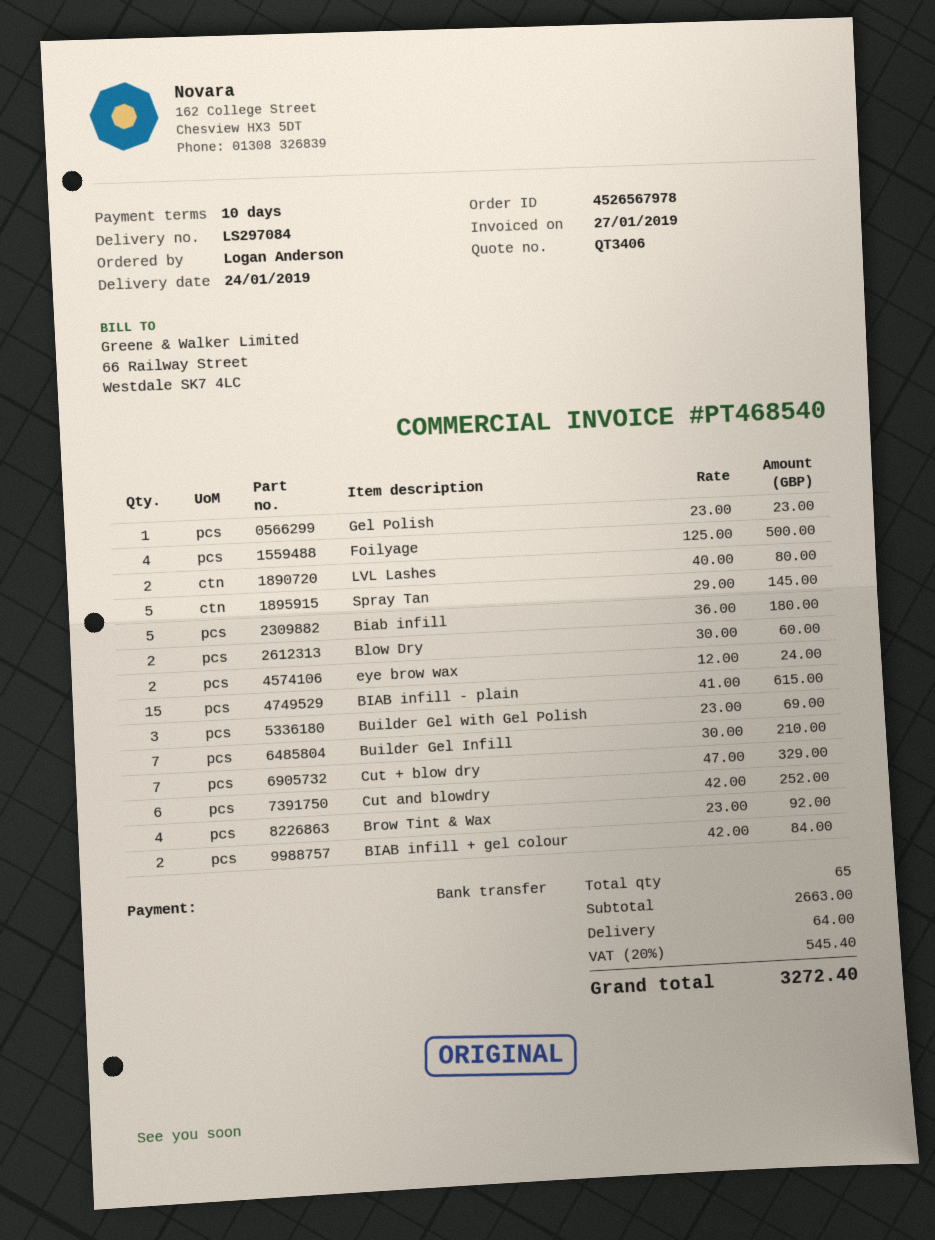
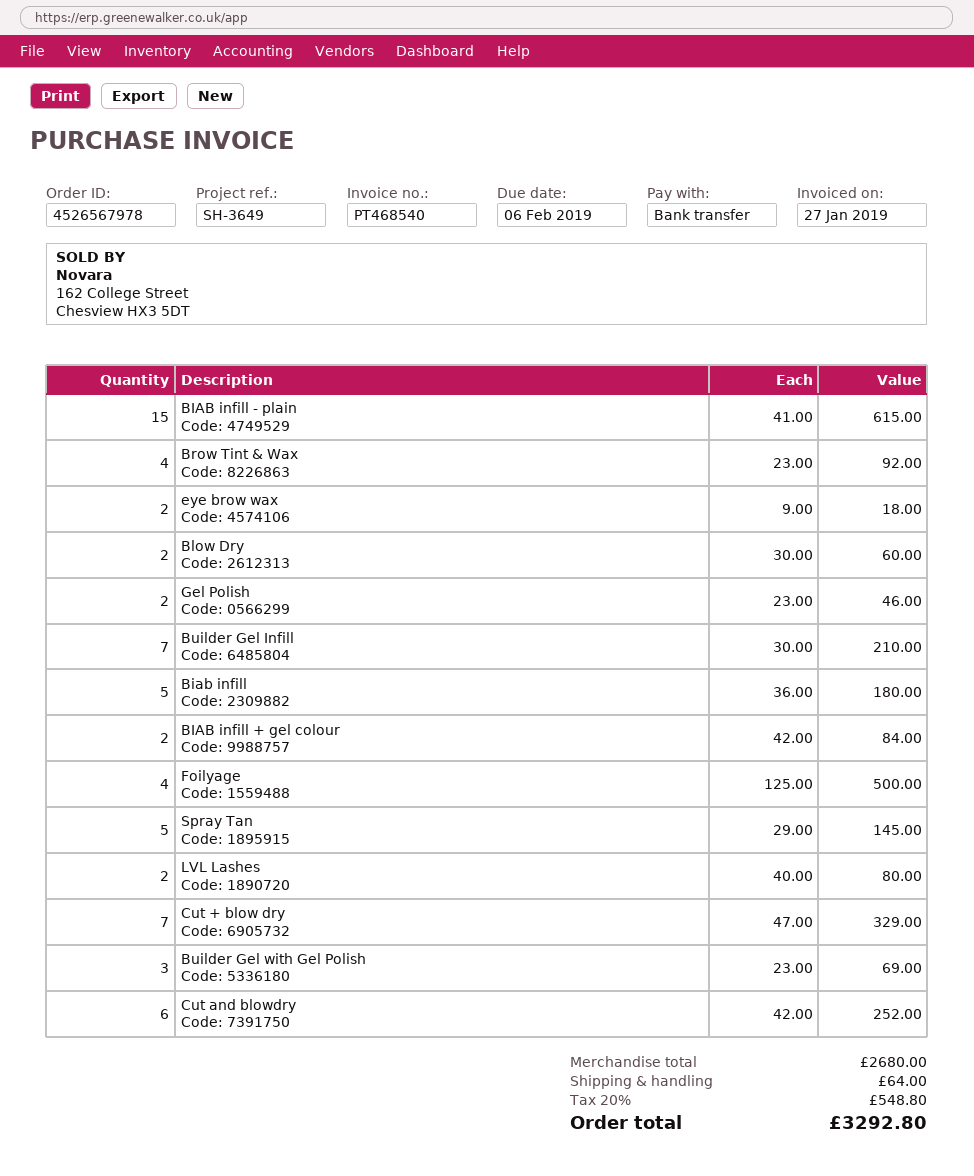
Gel Polish: 1 x 23.00 = 23.00 -> 2 x 23.00 = 46.00
eye brow wax: 2 x 12.00 = 24.00 -> 2 x 9.00 = 18.00
subtotal: 2663.00 -> 2680.00
tax: 20% = 545.40 -> 20% = 548.80
total: 3272.40 -> 3292.80

